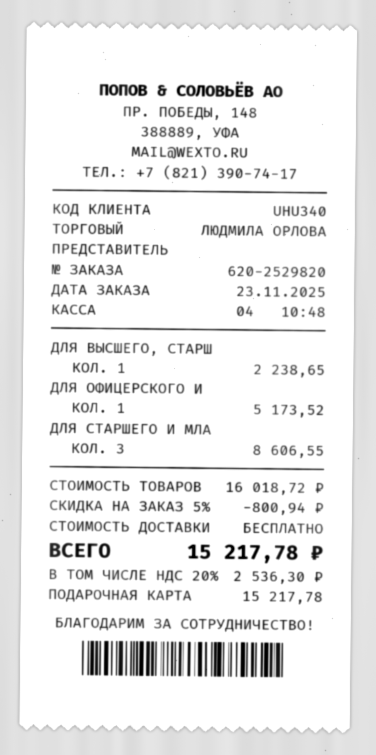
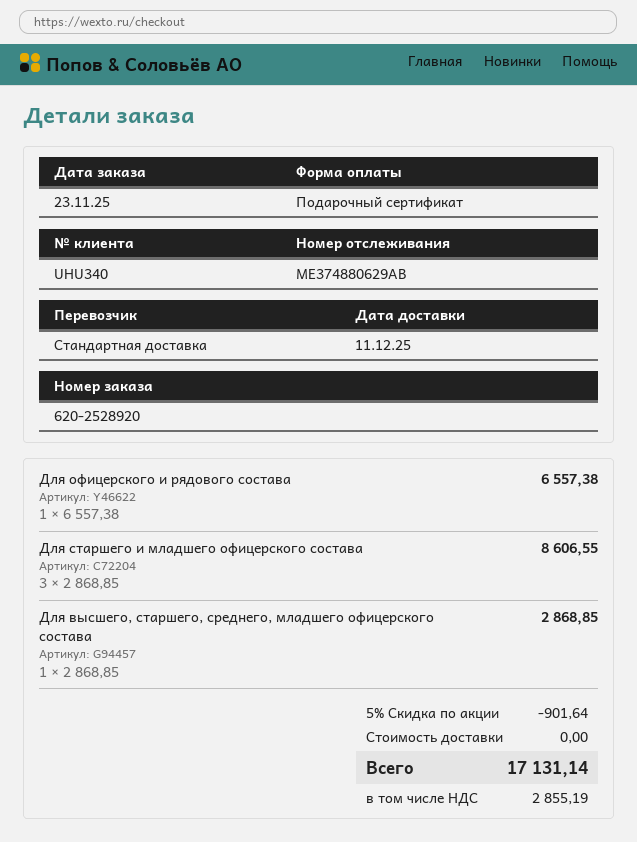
order number: 620-2529820 -> 620-2528920
ДЛЯ ВЫСШЕГО, СТАРШ: 1 for 2238.65 -> 1 for 2868.85
ДЛЯ ОФИЦЕРСКОГО И: 1 for 5173.52 -> 1 for 6557.38
discount: 5% = 800.94 -> 5% = 901.64
tax: 2536.30 -> 2855.19
total: 15217.78 -> 17131.14

